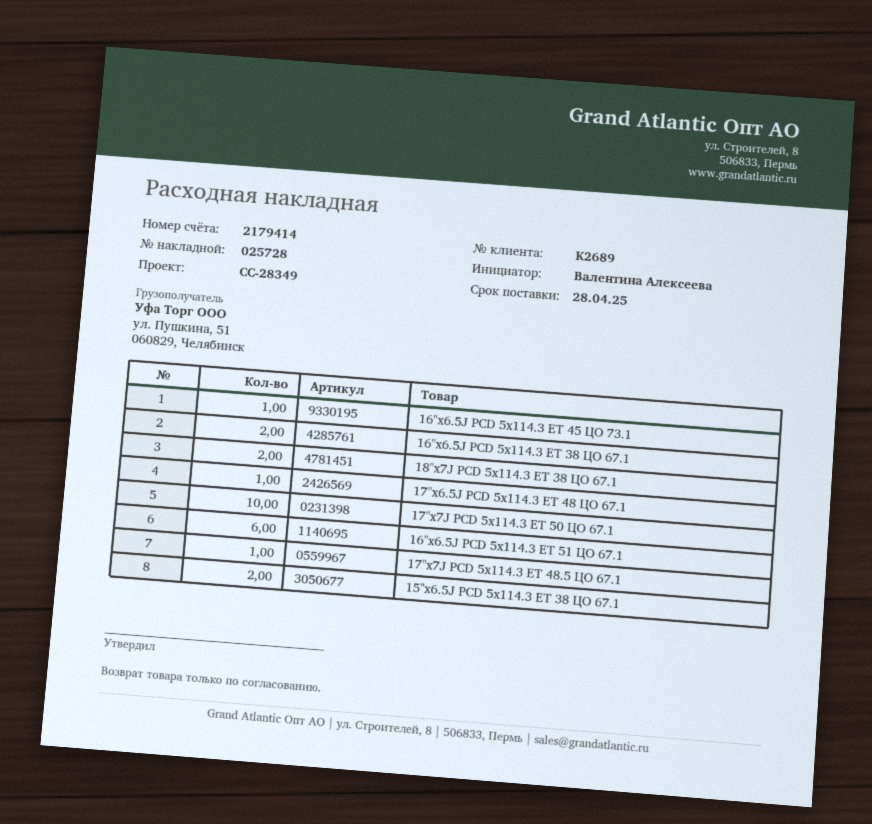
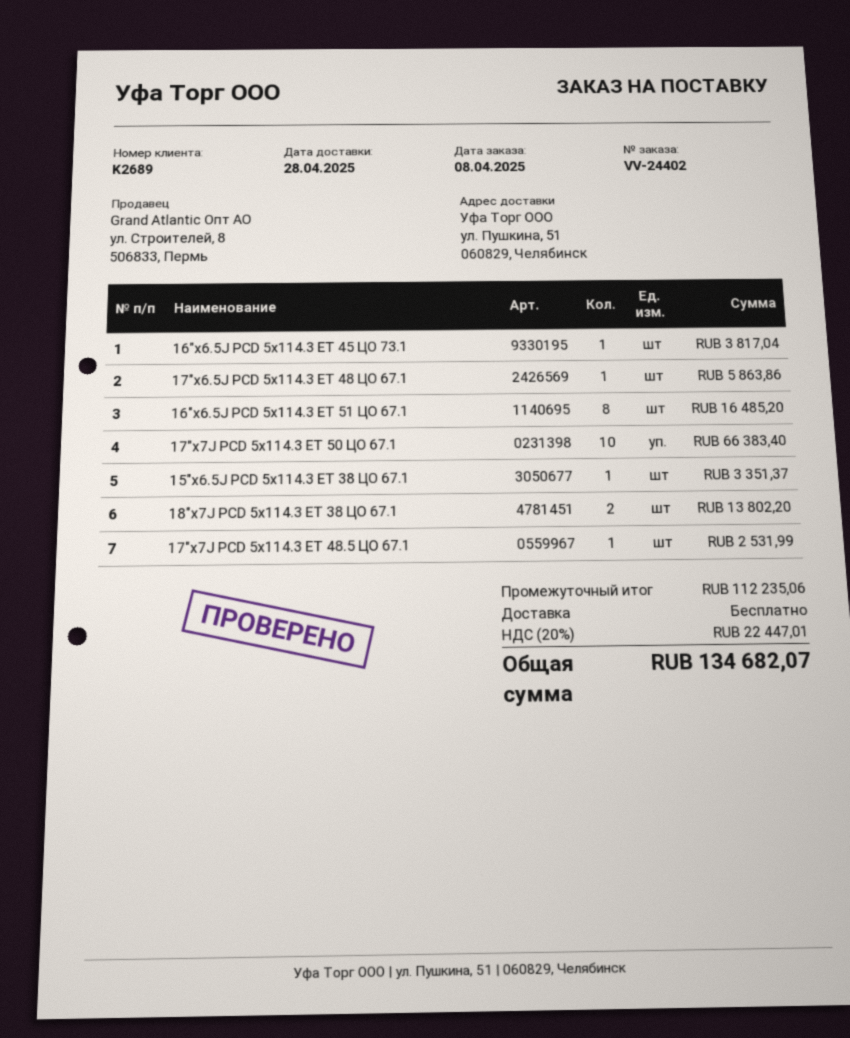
16"x6.5J PCD 5x114.3 ЕТ 38 ЦО 67.1: 2 -> none
16"x6.5J PCD 5x114.3 ЕТ 51 ЦО 67.1: 6 -> 8
15"x6.5J PCD 5x114.3 ЕТ 38 ЦО 67.1: 2 -> 1

